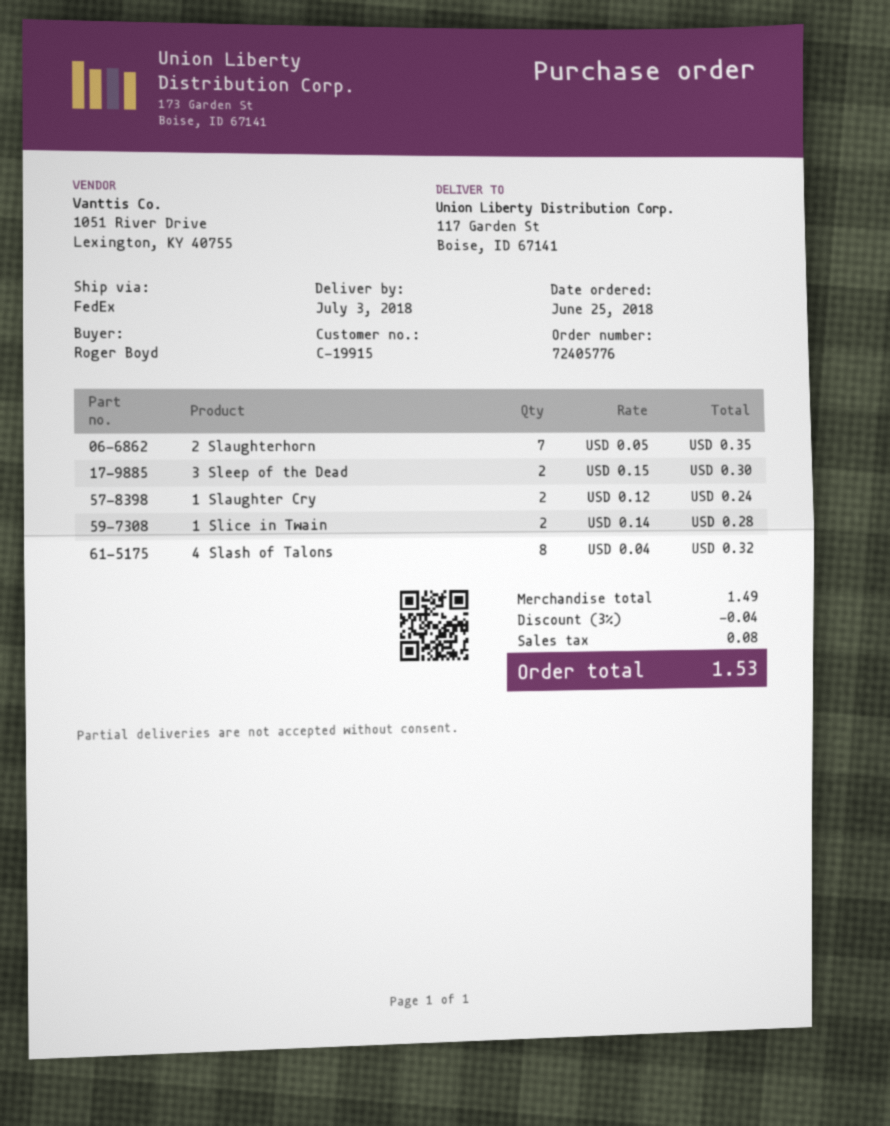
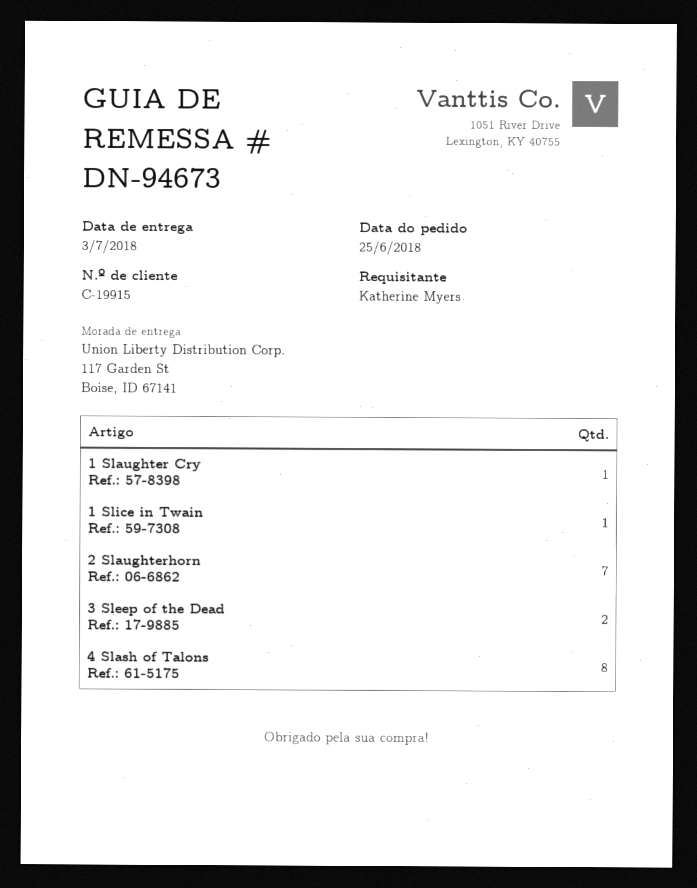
ordered by: Roger Boyd -> Katherine Myers
1 Slaughter Cry: 2 -> 1
1 Slice in Twain: 2 -> 1

